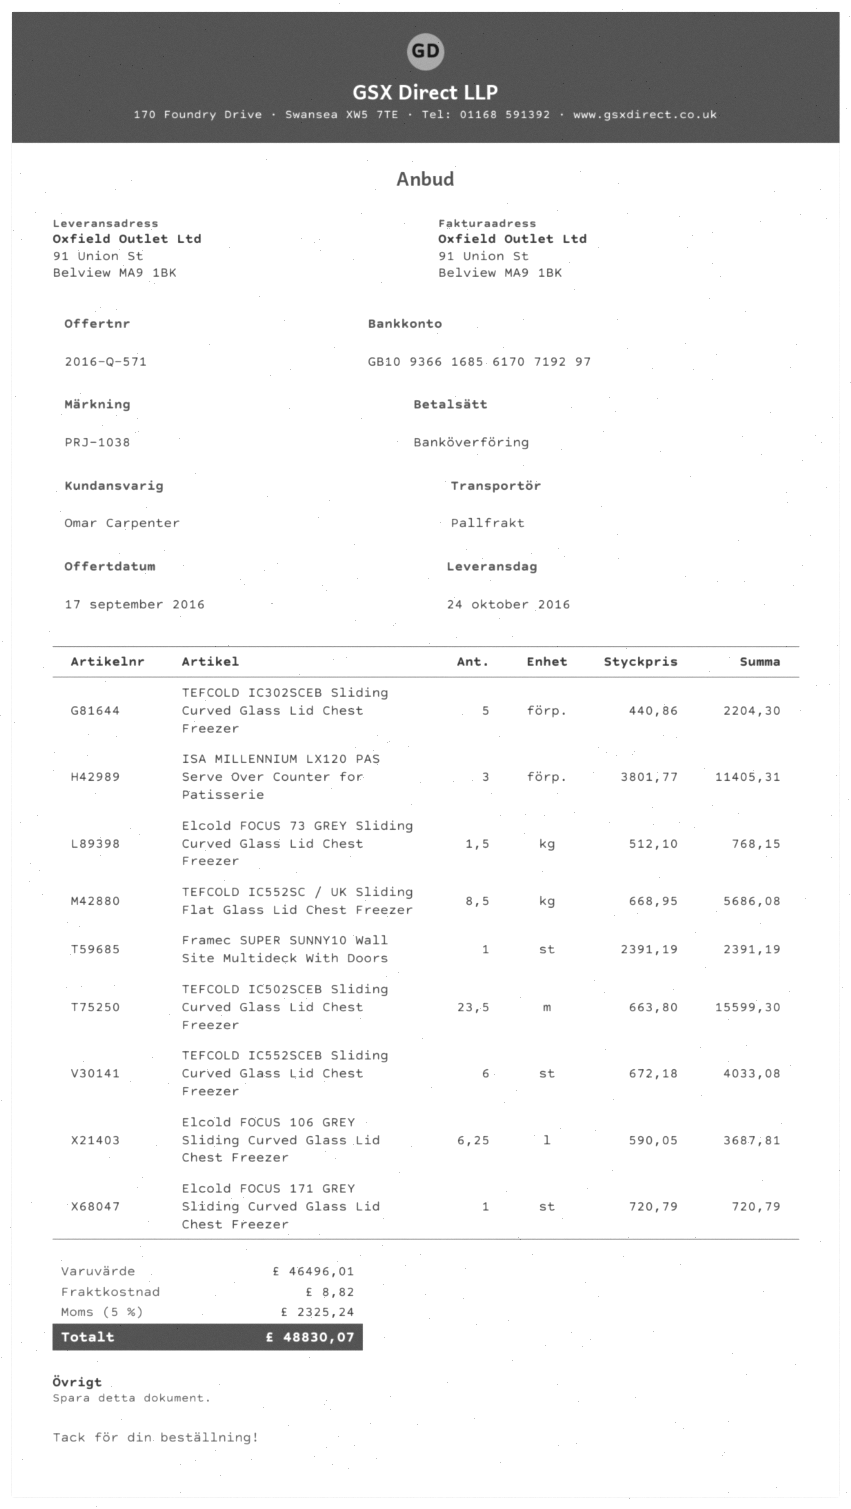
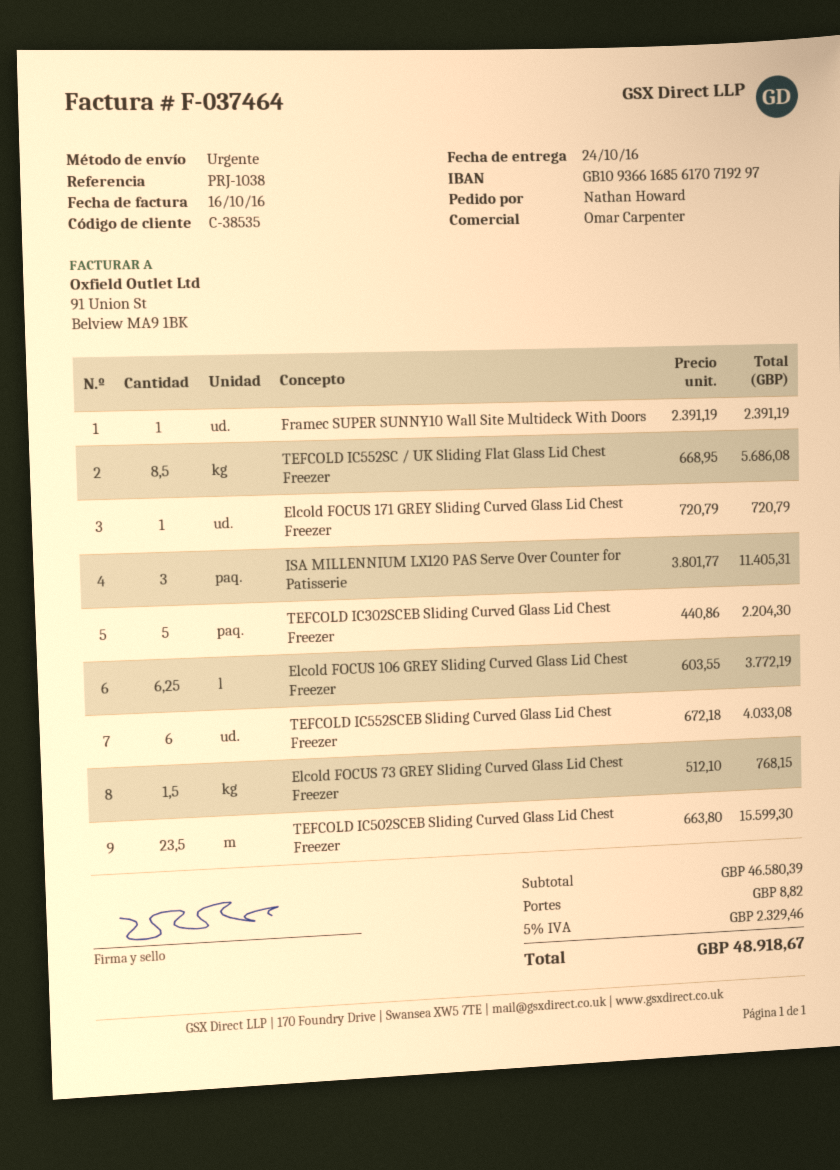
shipping method: pallet freight -> express
Elcold FOCUS 106 GREY Sliding Curved Glass Lid Chest Freezer: 6.25 x 590.05 = 3687.81 -> 6.25 x 603.55 = 3772.19
subtotal: 46496.01 -> 46580.39
tax: 5% = 2325.24 -> 5% = 2329.46
total: 48830.07 -> 48918.67

